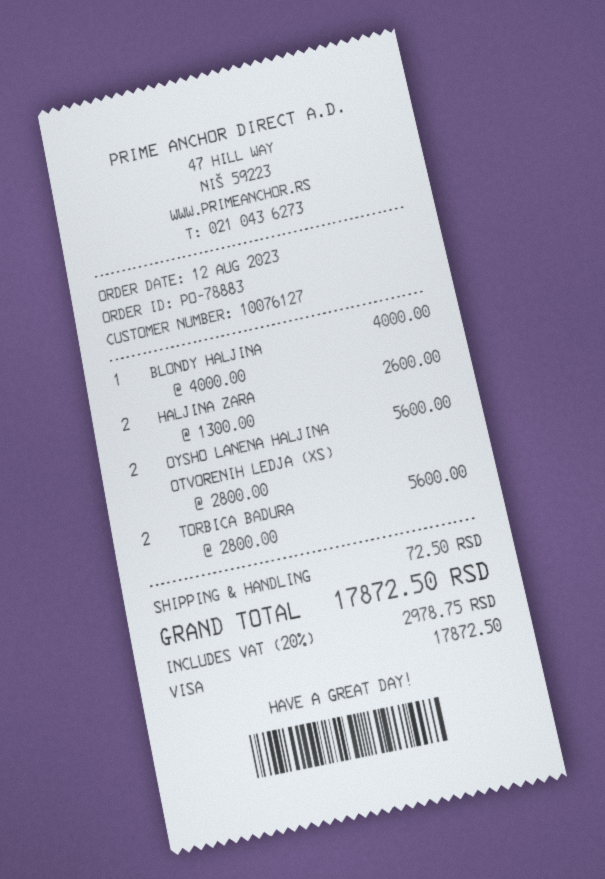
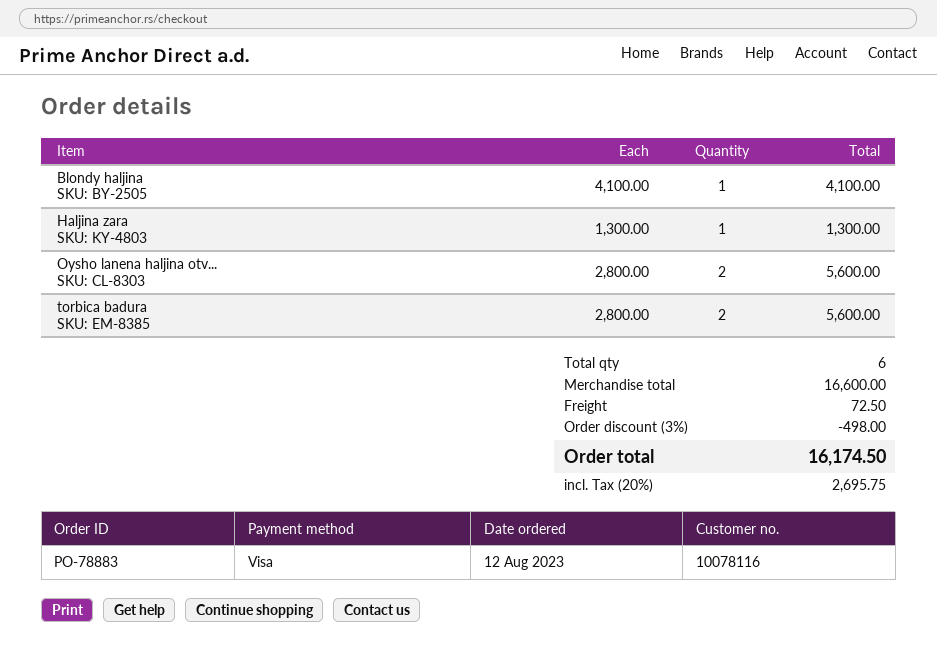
customer number: 10076127 -> 10078116
BLONDY HALJINA: 1 x 4000.00 = 4000.00 -> 1 x 4100.00 = 4100.00
HALJINA ZARA: 2 x 1300.00 = 2600.00 -> 1 x 1300.00 = 1300.00
discount: none -> 3% = 498.00
tax: 20% = 2978.75 -> 20% = 2695.75
total: 17872.50 -> 16174.50

